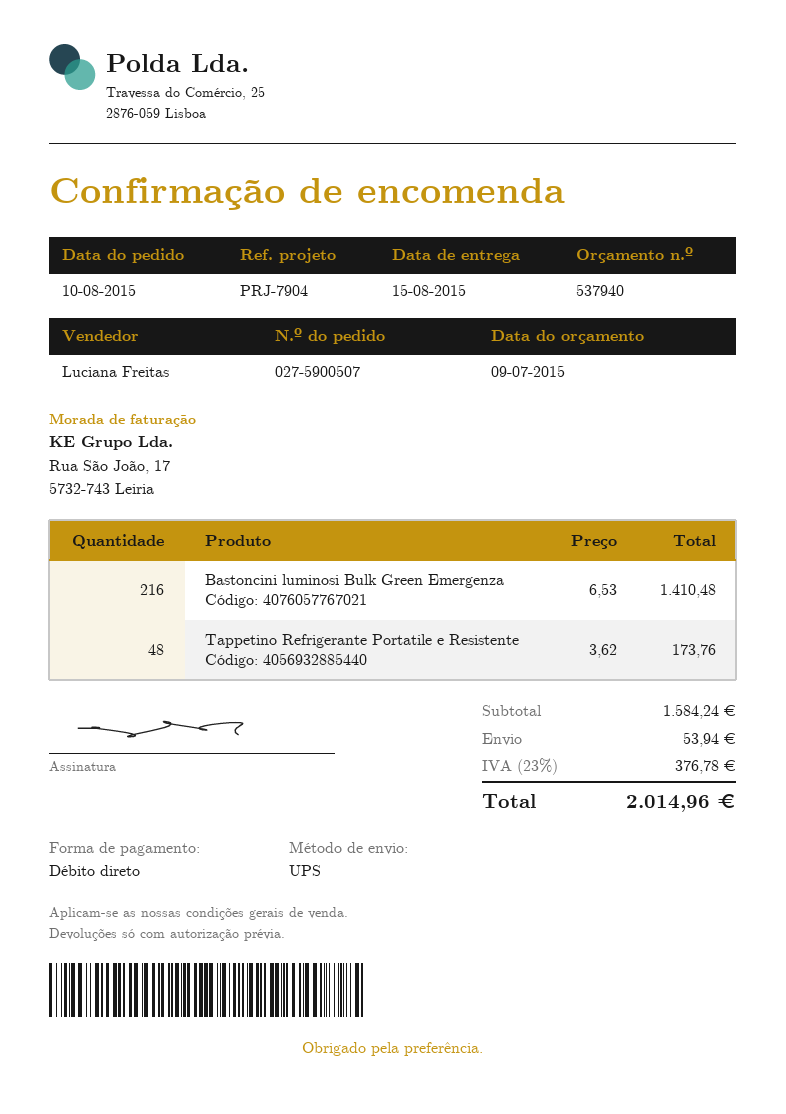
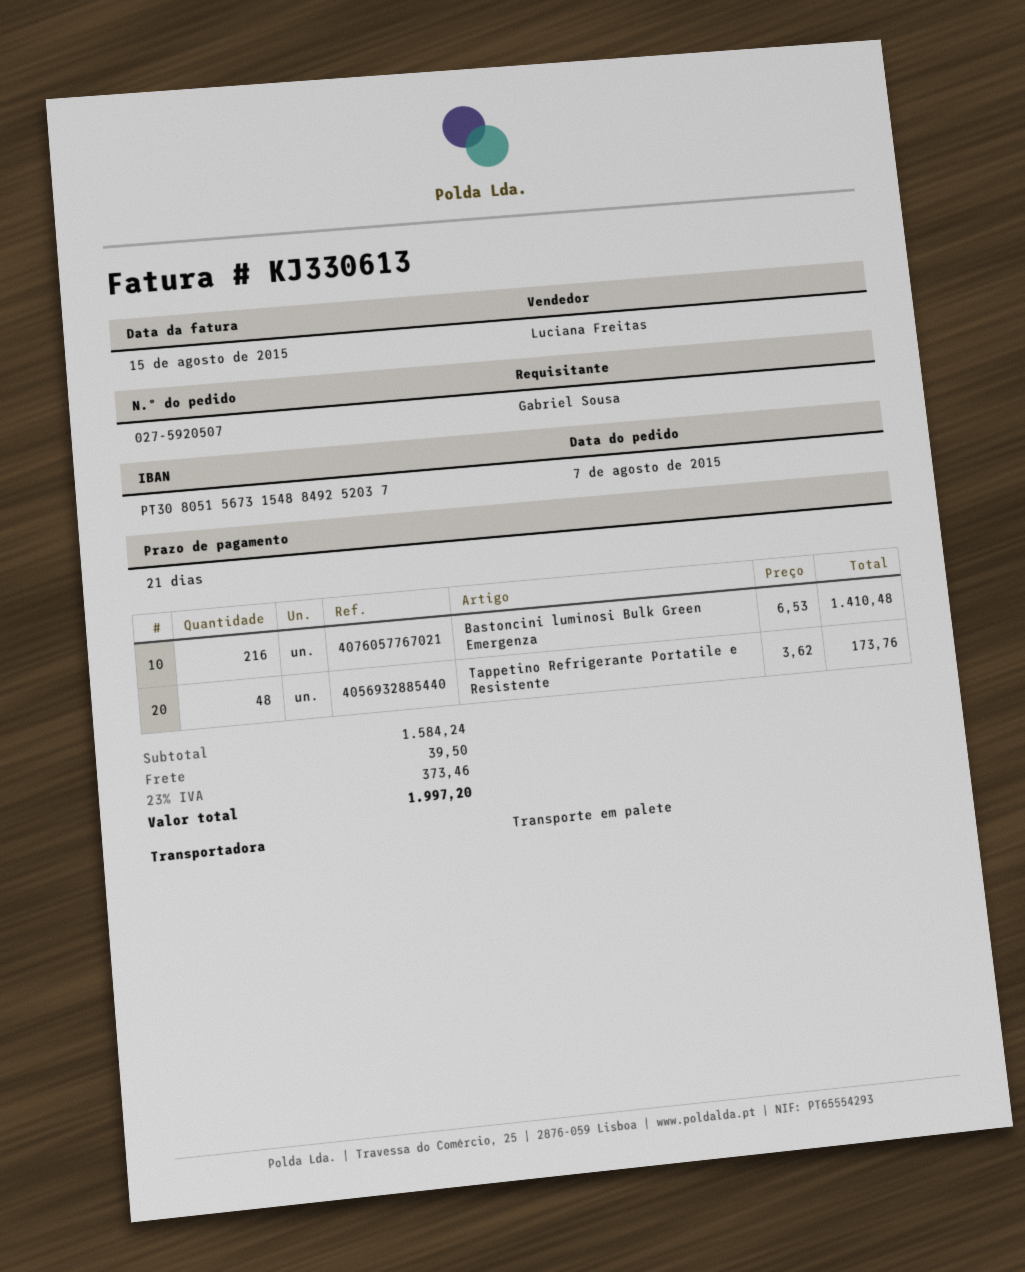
order number: 027-5900507 -> 027-5920507
order date: 2015-08-10 -> 2015-08-07
shipping method: UPS -> pallet freight
shipping: 53.94 -> 39.50
tax: 23% = 376.78 -> 23% = 373.46
total: 2014.96 -> 1997.20

